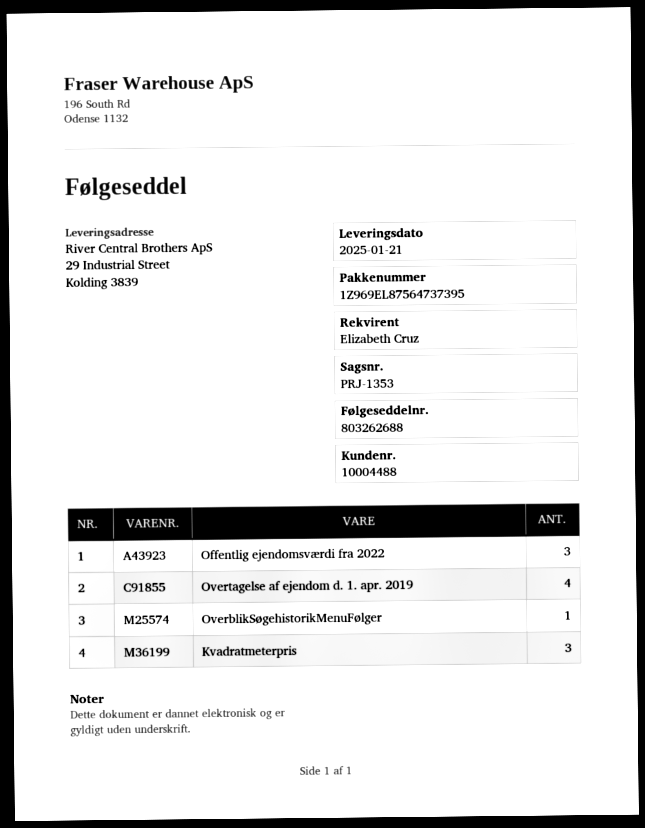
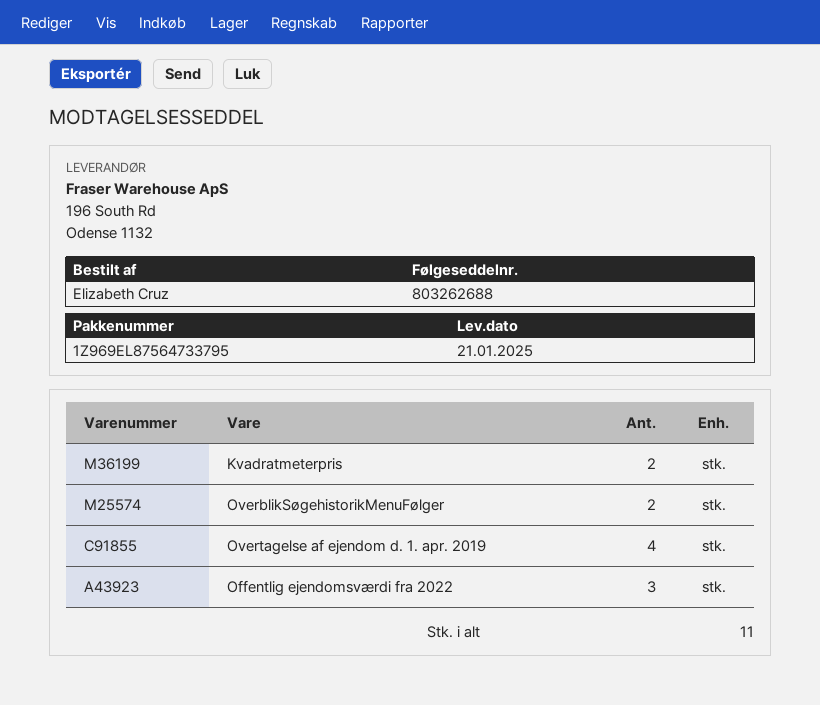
tracking number: 1Z969EL87564737395 -> 1Z969EL87564733795
OverblikSøgehistorikMenuFølger: 1 -> 2
Kvadratmeterpris: 3 -> 2

